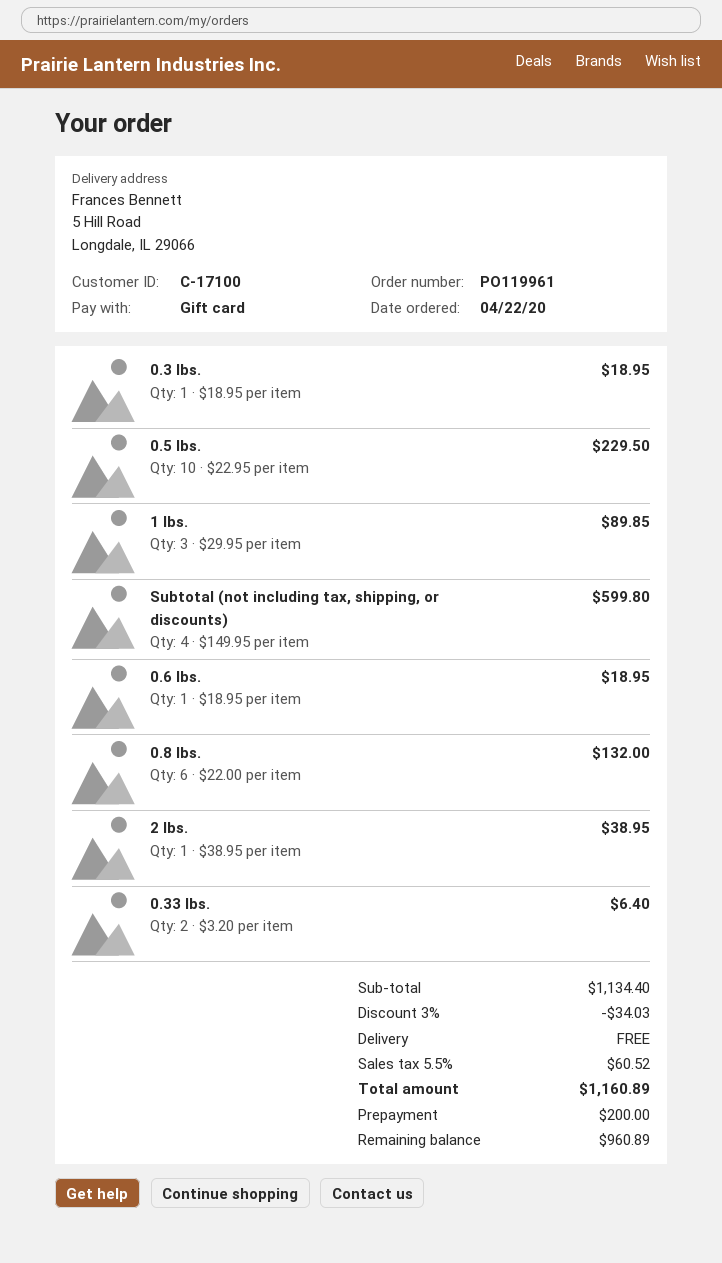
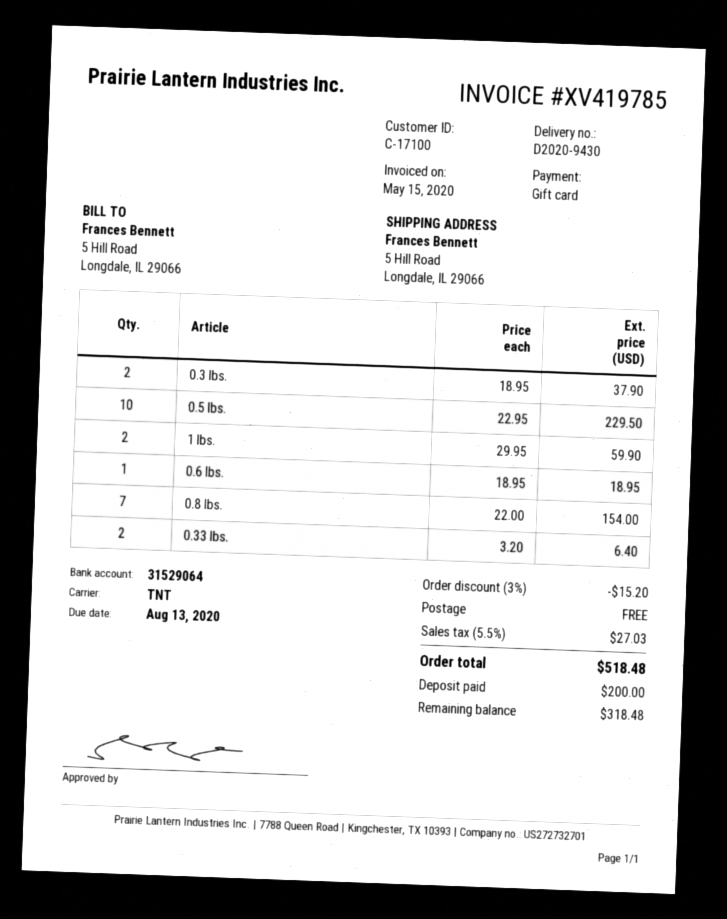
0.3 lbs.: 1 x 18.95 = 18.95 -> 2 x 18.95 = 37.90
1 lbs.: 3 x 29.95 = 89.85 -> 2 x 29.95 = 59.90
Subtotal (not including tax, shipping, or discounts): 4 x 149.95 = 599.80 -> none
0.8 lbs.: 6 x 22.00 = 132.00 -> 7 x 22.00 = 154.00
2 lbs.: 1 x 38.95 = 38.95 -> none
discount: 3% = 34.03 -> 3% = 15.20
tax: 5.5% = 60.52 -> 5.5% = 27.03
total: 1160.89 -> 518.48
balance: 960.89 -> 318.48

